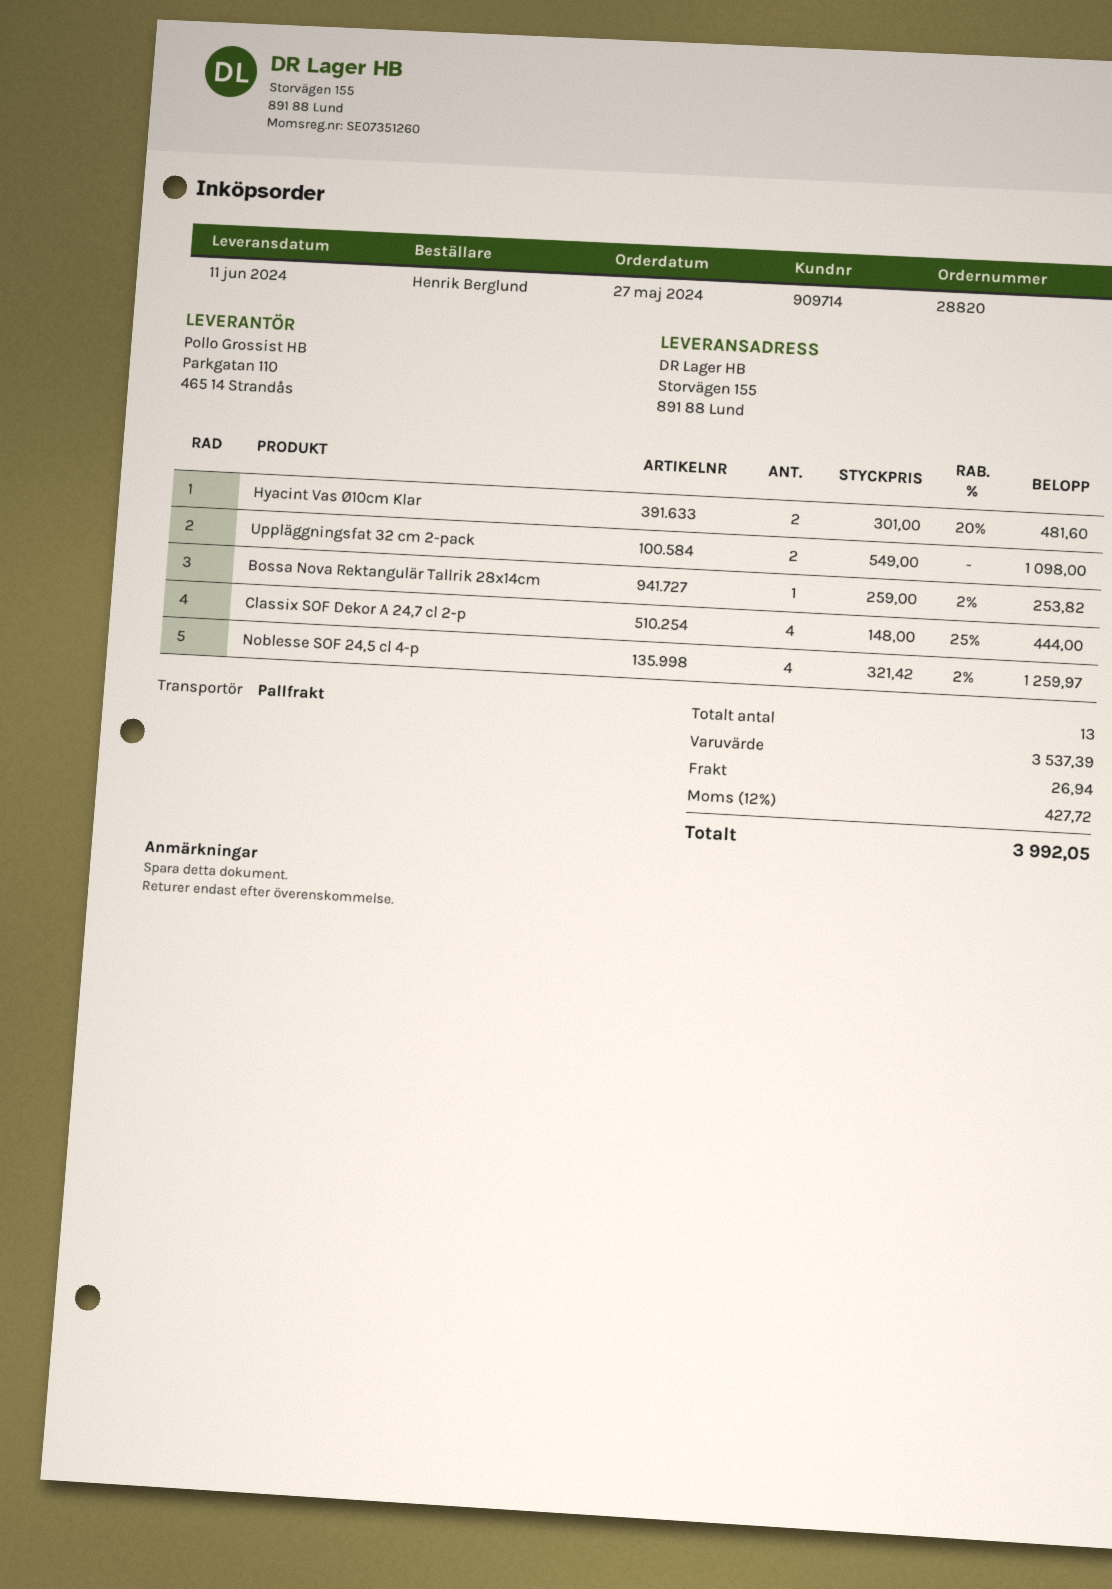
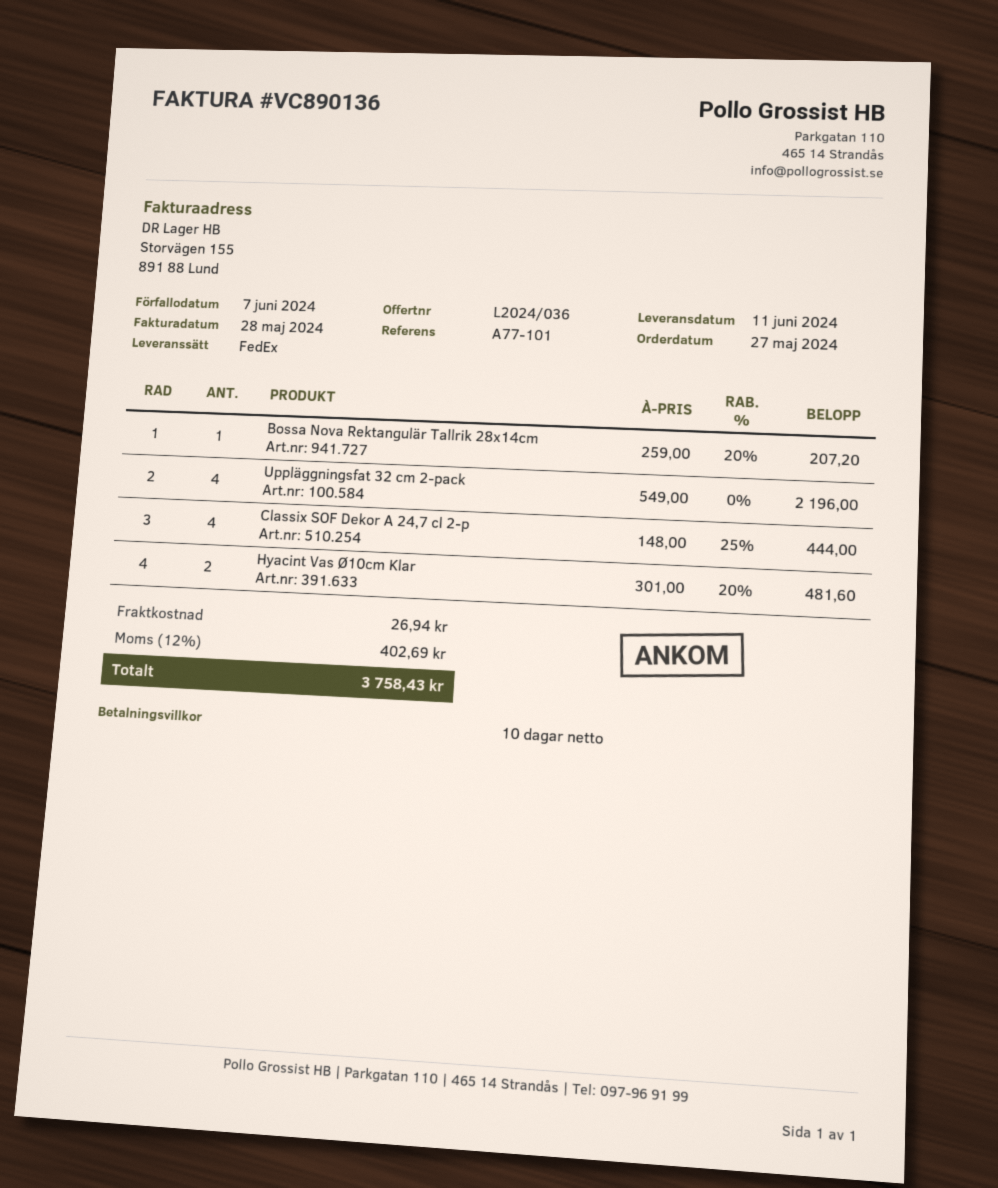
shipping method: pallet freight -> FedEx
Uppläggningsfat 32 cm 2-pack: 2 x 549.00 = 1098.00 -> 4 x 549.00 = 2196.00
Bossa Nova Rektangulär Tallrik 28x14cm: 1 x 259.00 - 2% = 253.82 -> 1 x 259.00 - 20% = 207.20
Noblesse SOF 24,5 cl 4-p: 4 x 321.42 - 2% = 1259.97 -> none
tax: 12% = 427.72 -> 12% = 402.69
total: 3992.05 -> 3758.43

